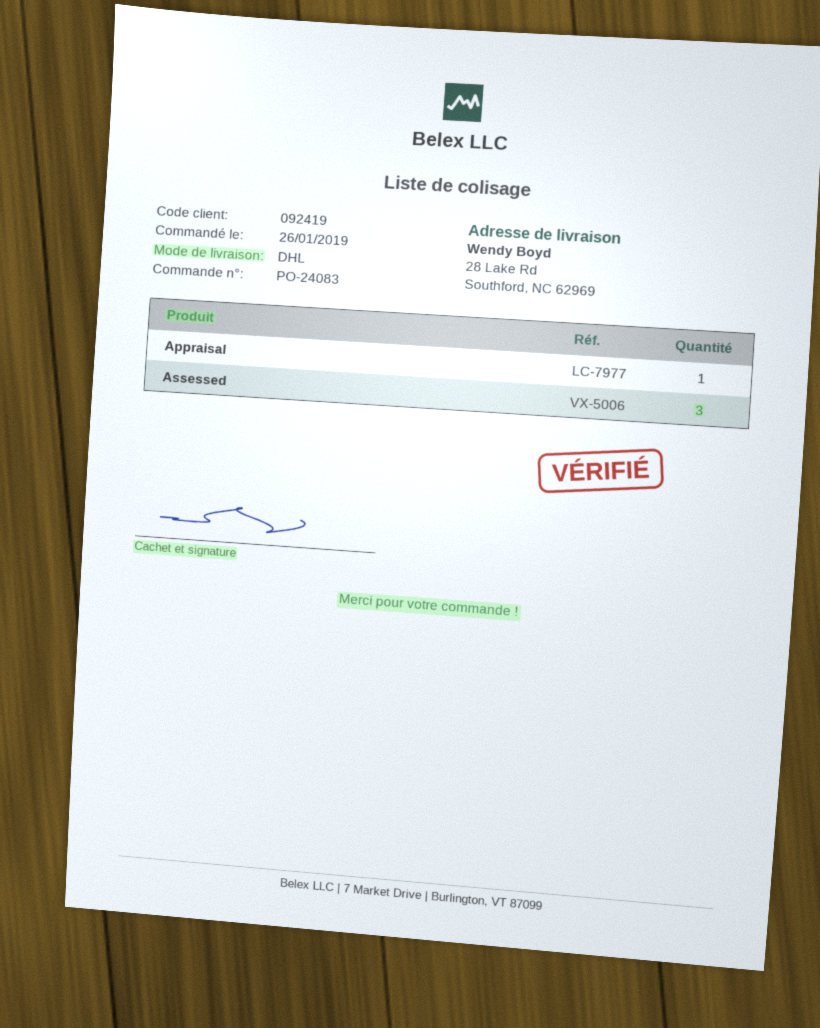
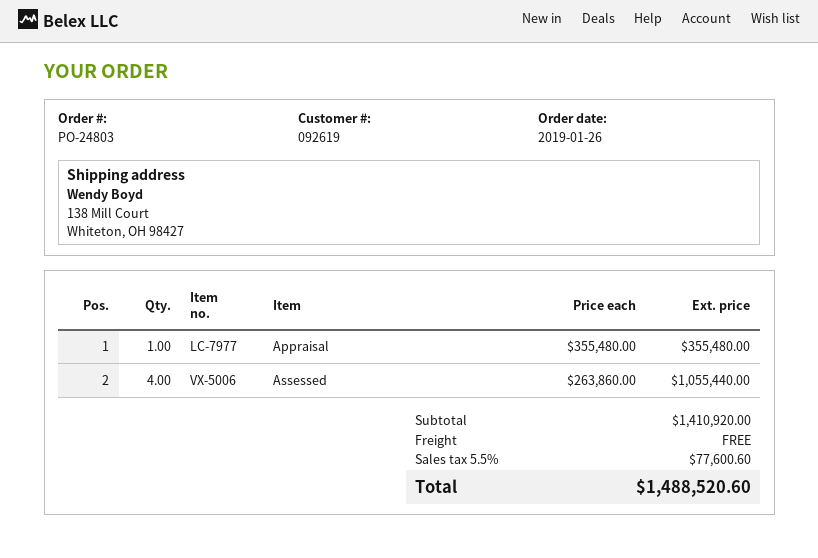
order number: PO-24083 -> PO-24803
customer number: 092419 -> 092619
ship to: 28 Lake Rd, Southford, NC 62969 -> 138 Mill Court, Whiteton, OH 98427
Assessed: 3 -> 4

